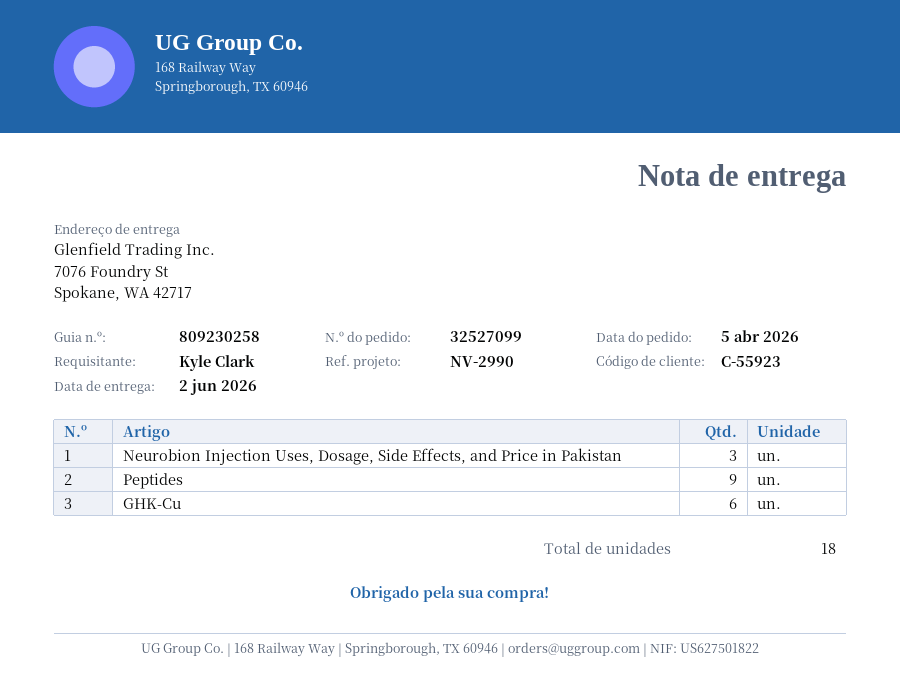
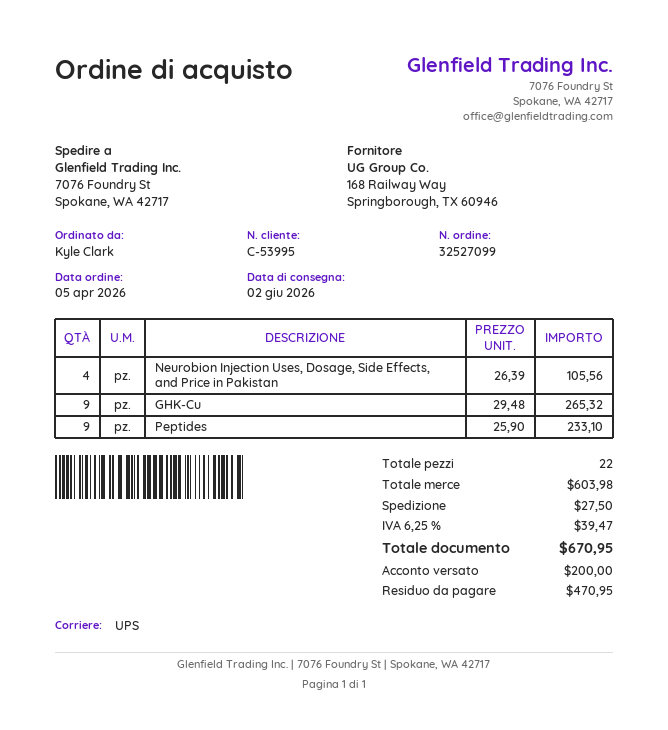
customer number: C-55923 -> C-53995
Neurobion Injection Uses, Dosage, Side Effects, and Price in Pakistan: 3 -> 4
GHK-Cu: 6 -> 9
total quantity: 18 -> 22

